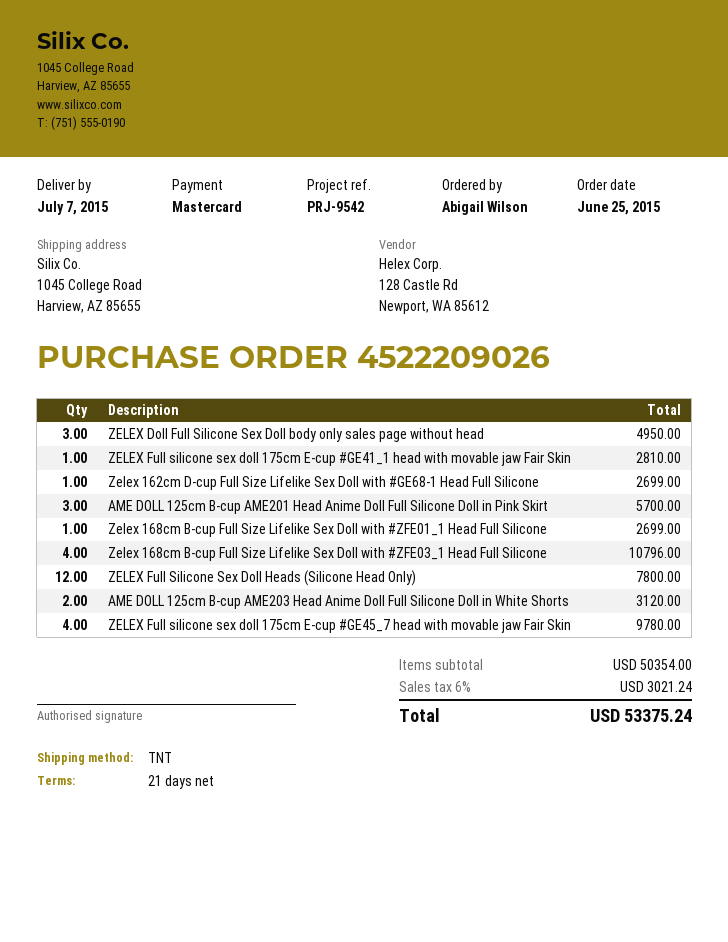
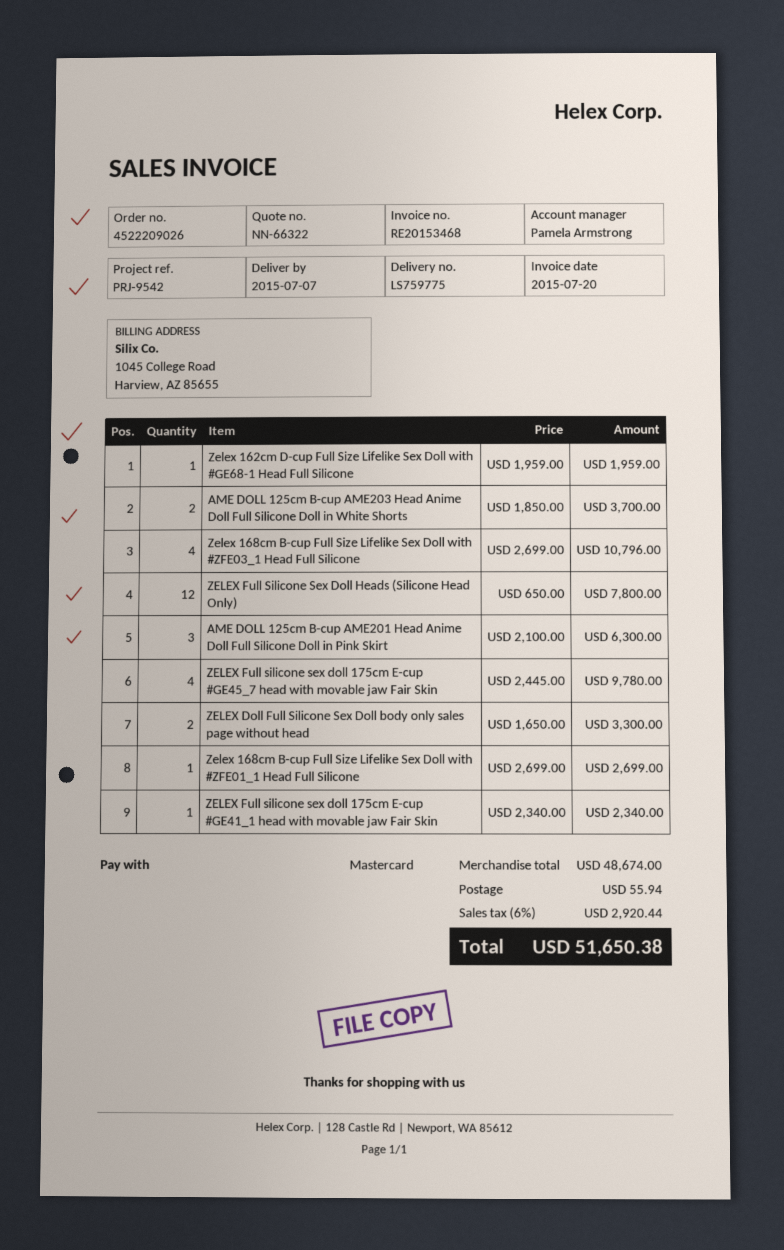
ZELEX Doll Full Silicone Sex Doll body only sales page without head: 3 for 4950.00 -> 2 for 3300.00
ZELEX Full silicone sex doll 175cm E-cup #GE41_1 head with movable jaw Fair Skin: 1 for 2810.00 -> 1 for 2340.00
Zelex 162cm D-cup Full Size Lifelike Sex Doll with #GE68-1 Head Full Silicone: 1 for 2699.00 -> 1 for 1959.00
AME DOLL 125cm B-cup AME201 Head Anime Doll Full Silicone Doll in Pink Skirt: 3 for 5700.00 -> 3 for 6300.00
AME DOLL 125cm B-cup AME203 Head Anime Doll Full Silicone Doll in White Shorts: 2 for 3120.00 -> 2 for 3700.00
subtotal: 50354.00 -> 48674.00
shipping: none -> 55.94
tax: 6% = 3021.24 -> 6% = 2920.44
total: 53375.24 -> 51650.38

